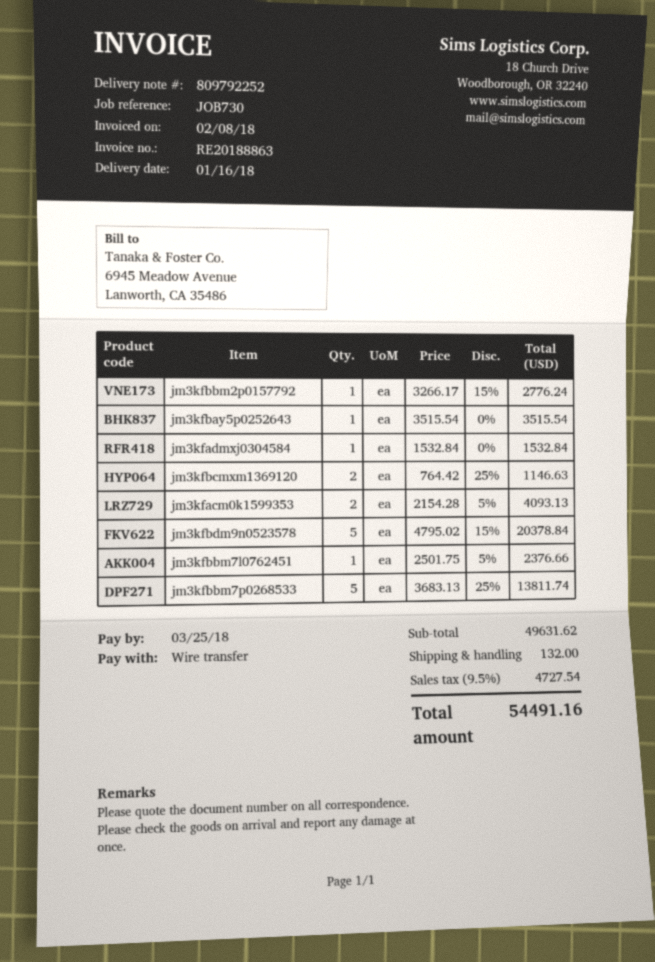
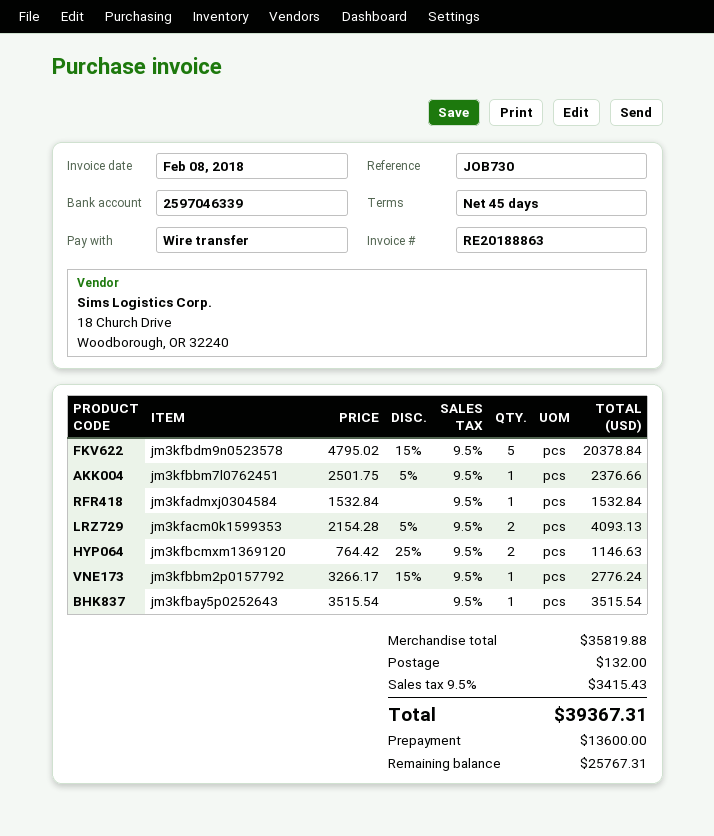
jm3kfbbm7p0268533: 5 x 3683.13 - 25% = 13811.74 -> none
subtotal: 49631.62 -> 35819.88
tax: 9.5% = 4727.54 -> 9.5% = 3415.43
total: 54491.16 -> 39367.31

